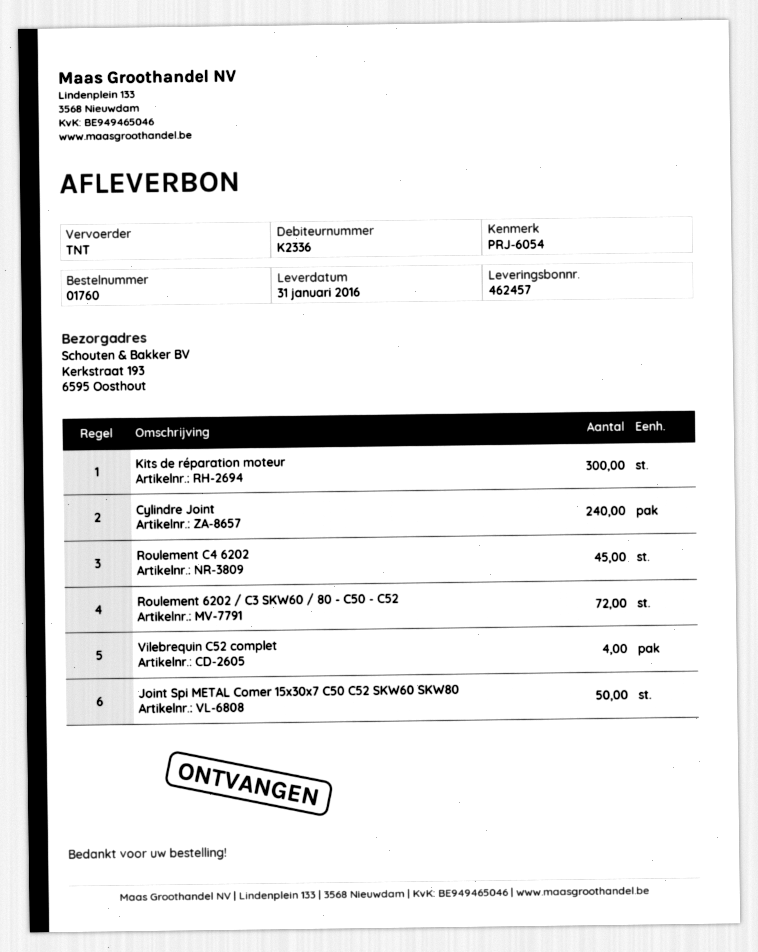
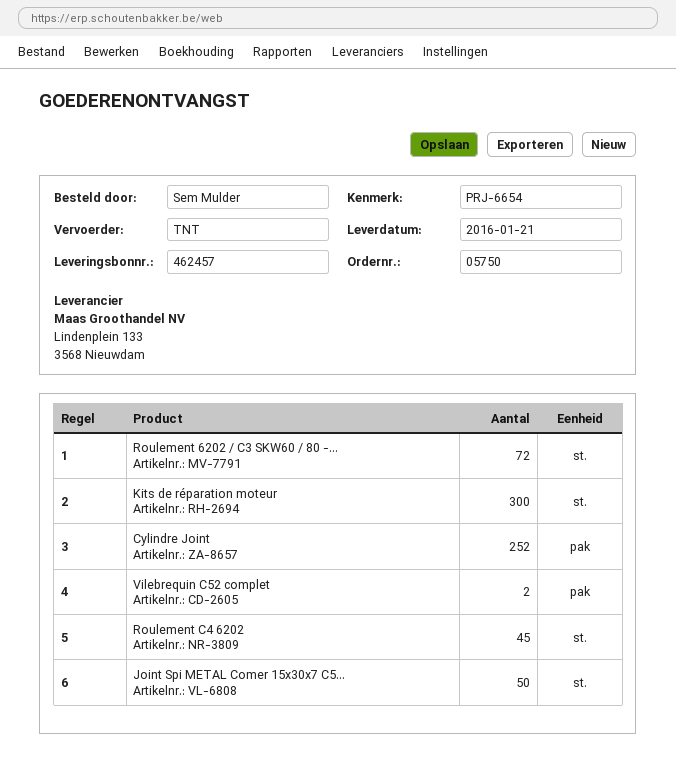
order number: 01760 -> 05750
delivery date: 2016-01-31 -> 2016-01-21
reference: PRJ-6054 -> PRJ-6654
Cylindre Joint: 240 -> 252
Vilebrequin C52 complet: 4 -> 2

